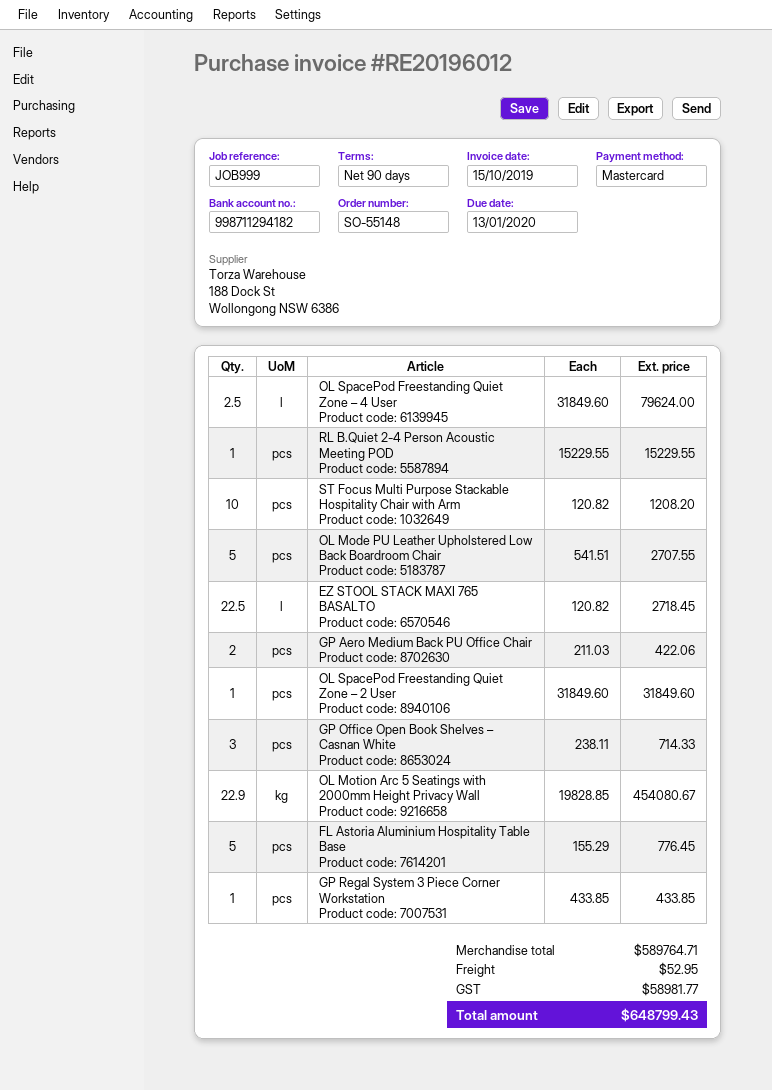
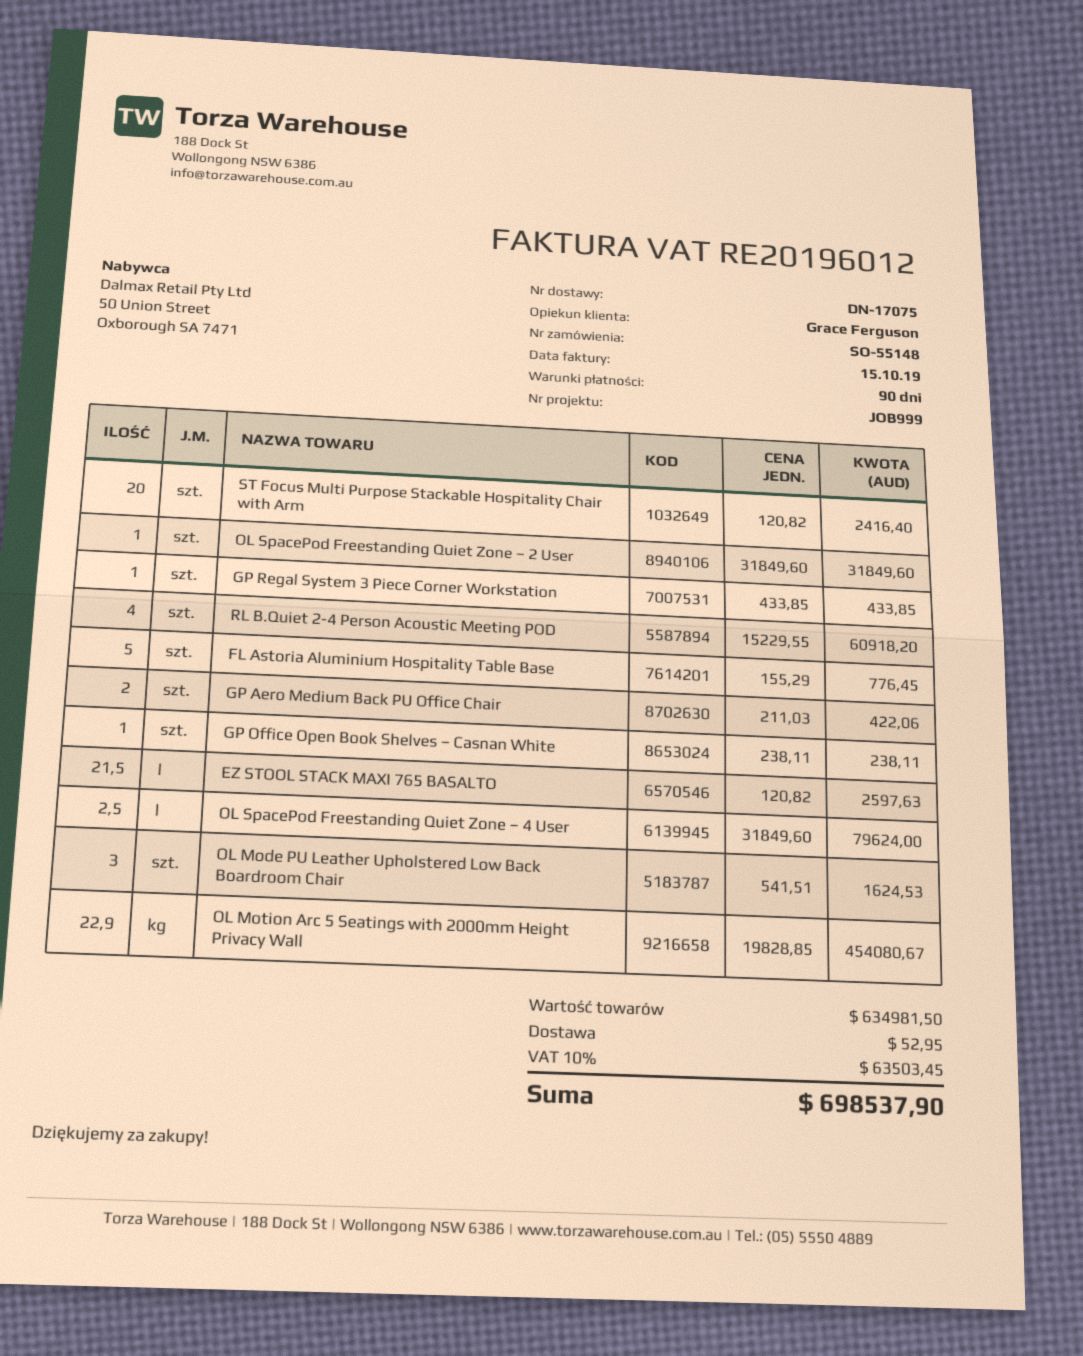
RL B.Quiet 2-4 Person Acoustic Meeting POD: 1 x 15229.55 = 15229.55 -> 4 x 15229.55 = 60918.20
ST Focus Multi Purpose Stackable Hospitality Chair with Arm: 10 x 120.82 = 1208.20 -> 20 x 120.82 = 2416.40
OL Mode PU Leather Upholstered Low Back Boardroom Chair: 5 x 541.51 = 2707.55 -> 3 x 541.51 = 1624.53
EZ STOOL STACK MAXI 765 BASALTO: 22.5 x 120.82 = 2718.45 -> 21.5 x 120.82 = 2597.63
GP Office Open Book Shelves – Casnan White: 3 x 238.11 = 714.33 -> 1 x 238.11 = 238.11
subtotal: 589764.71 -> 634981.50
tax: 58981.77 -> 63503.45
total: 648799.43 -> 698537.90

